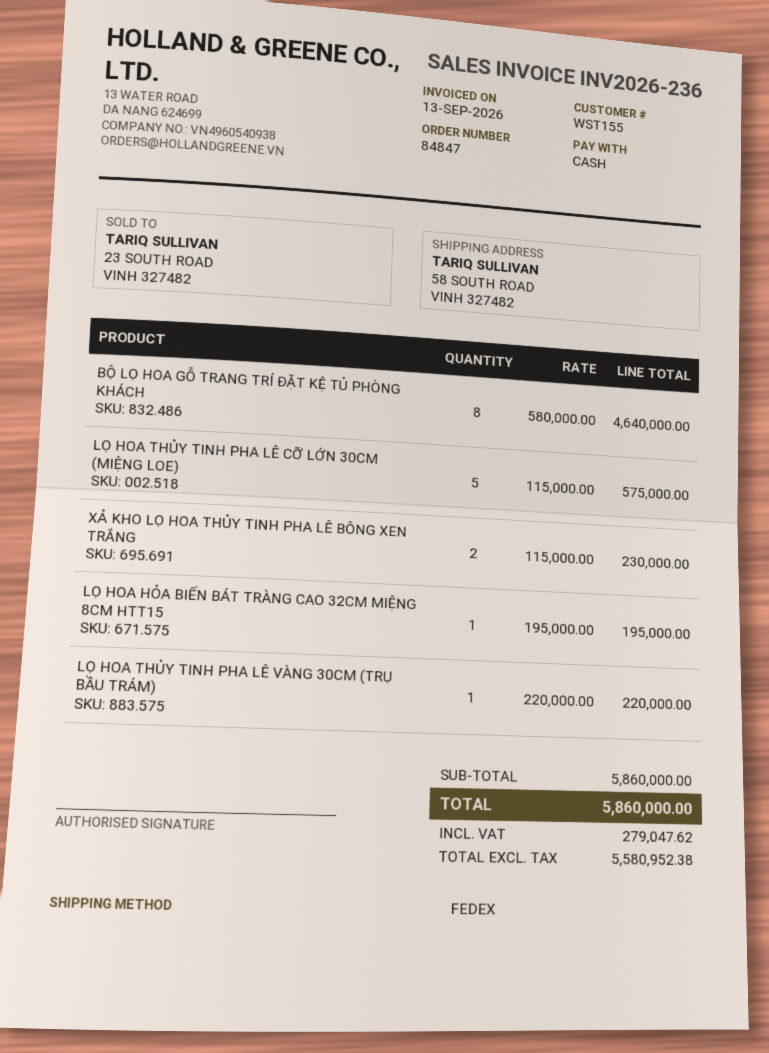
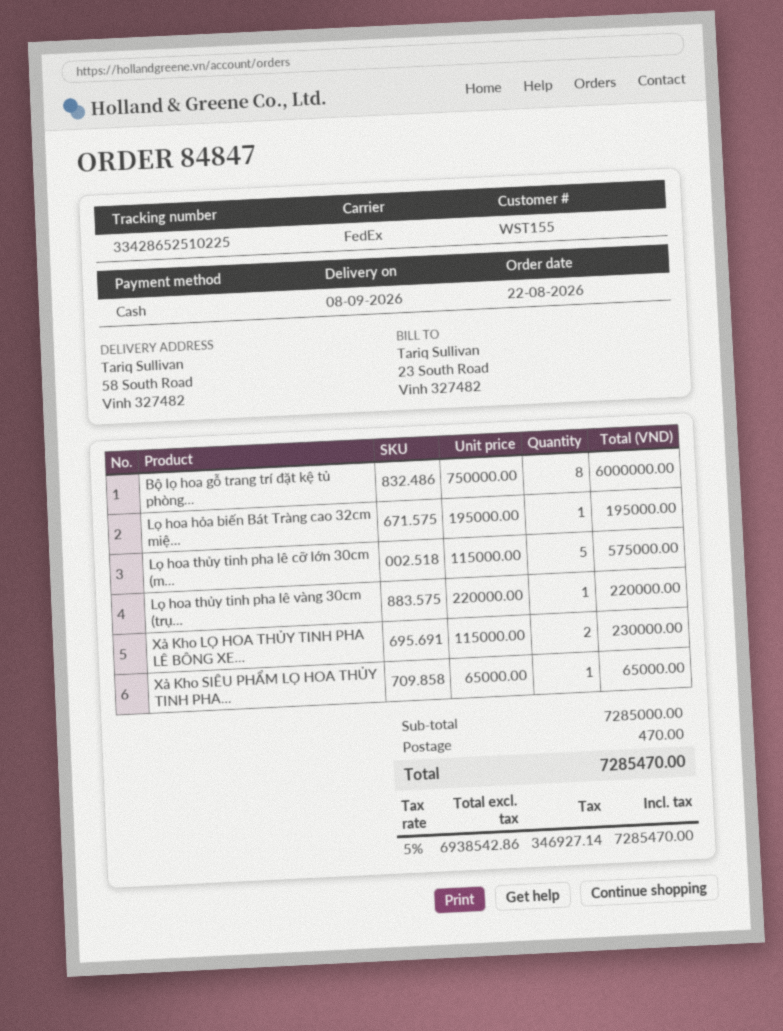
BỘ LỌ HOA GỖ TRANG TRÍ ĐẶT KỆ TỦ PHÒNG KHÁCH: 8 x 580000.00 = 4640000.00 -> 8 x 750000.00 = 6000000.00
Xả Kho SIÊU PHẨM LỌ HOA THỦY TINH PHA...: none -> 1 x 65000.00 = 65000.00
subtotal: 5860000.00 -> 7285000.00
shipping: none -> 470.00
net: 5580952.38 -> 6938542.86
tax: 279047.62 -> 346927.14
total: 5860000.00 -> 7285470.00

